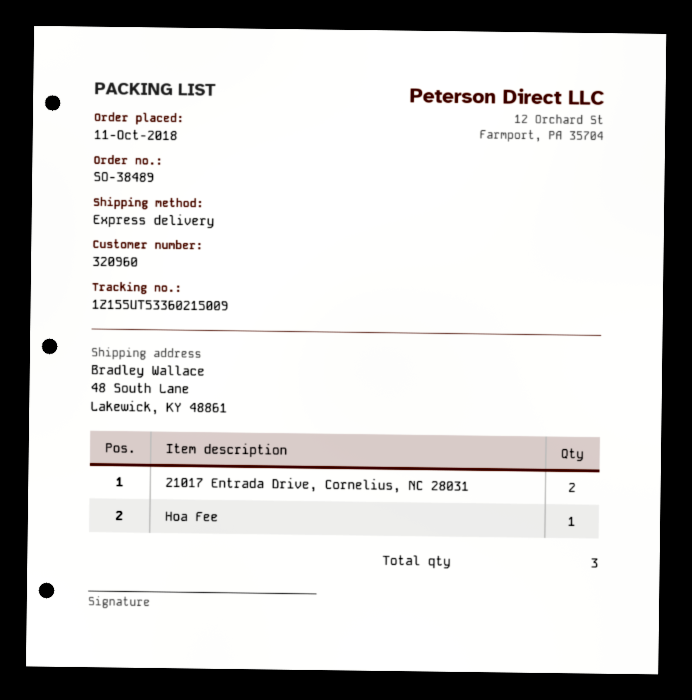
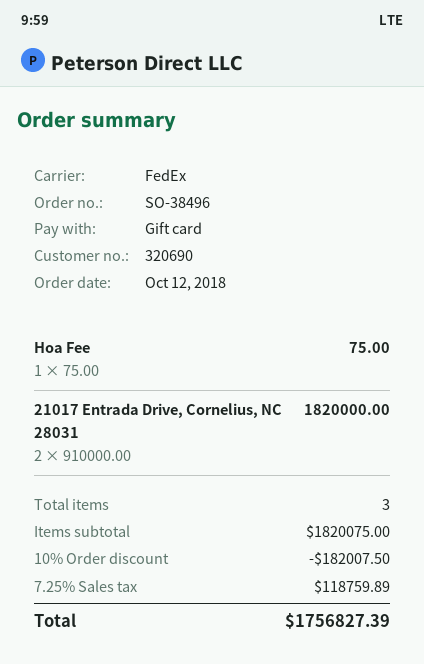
order number: SO-38489 -> SO-38496
order date: 2018-10-11 -> 2018-10-12
customer number: 320960 -> 320690
shipping method: express -> FedEx

